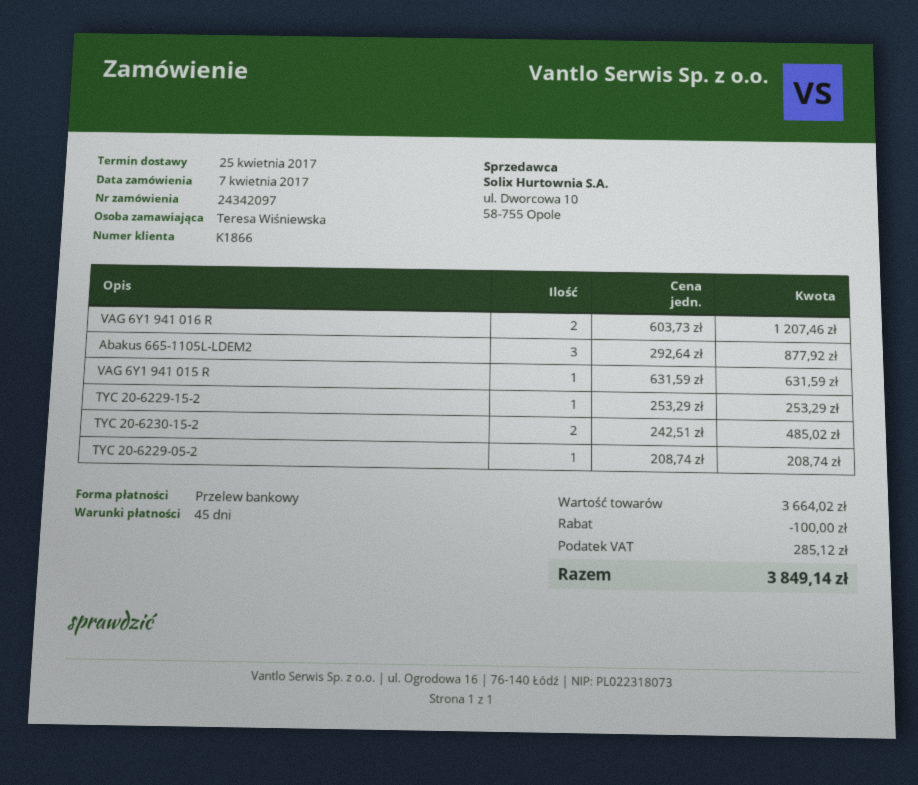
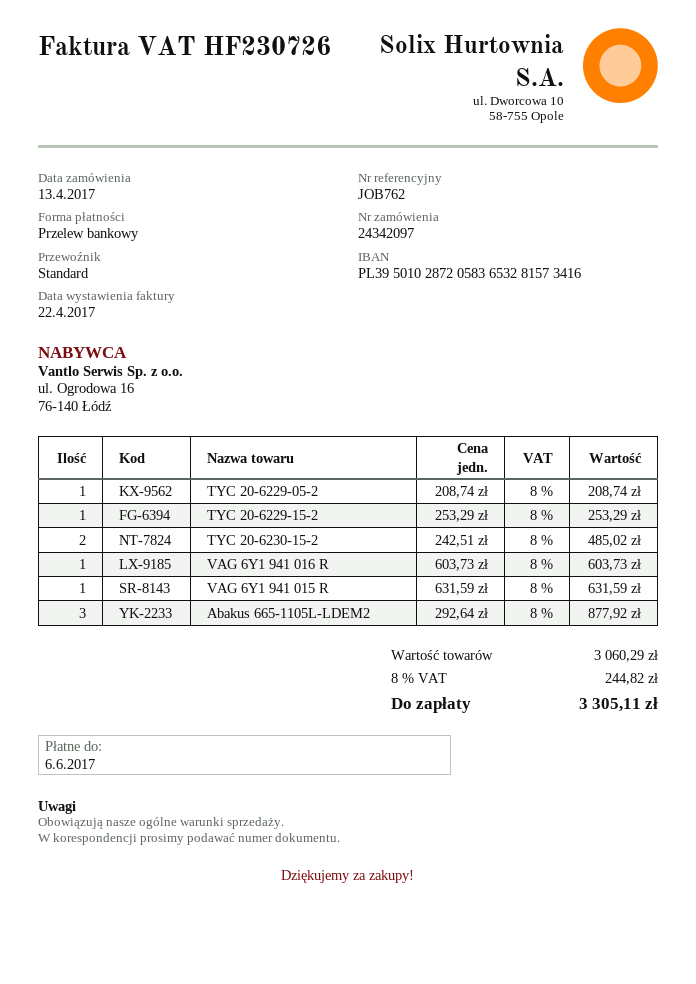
order date: 2017-04-07 -> 2017-04-13
VAG 6Y1 941 016 R: 2 x 603.73 = 1207.46 -> 1 x 603.73 = 603.73
subtotal: 3664.02 -> 3060.29
discount: 100.00 -> none
tax: 285.12 -> 244.82
total: 3849.14 -> 3305.11

